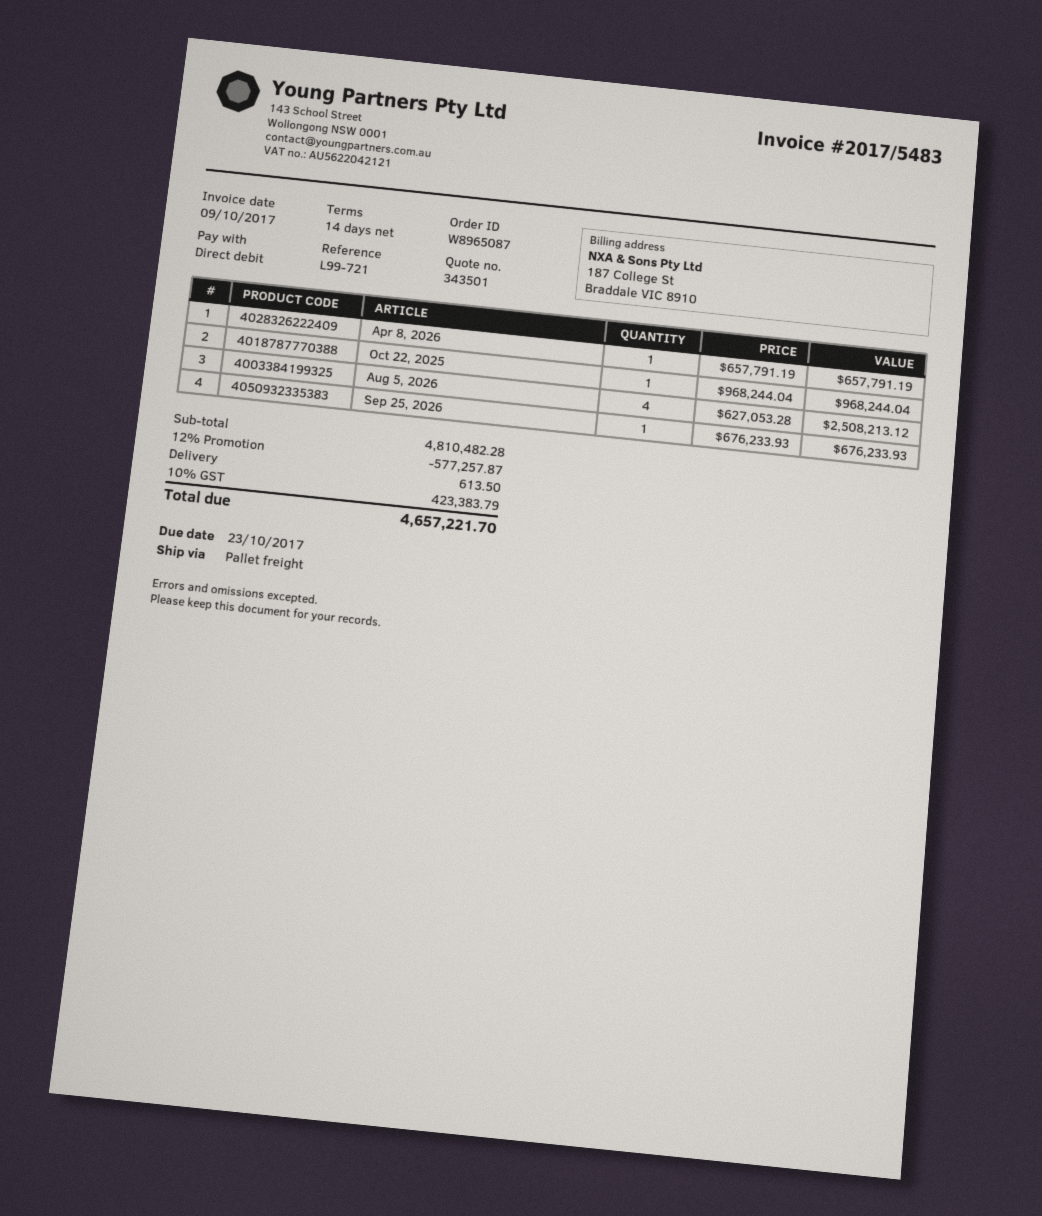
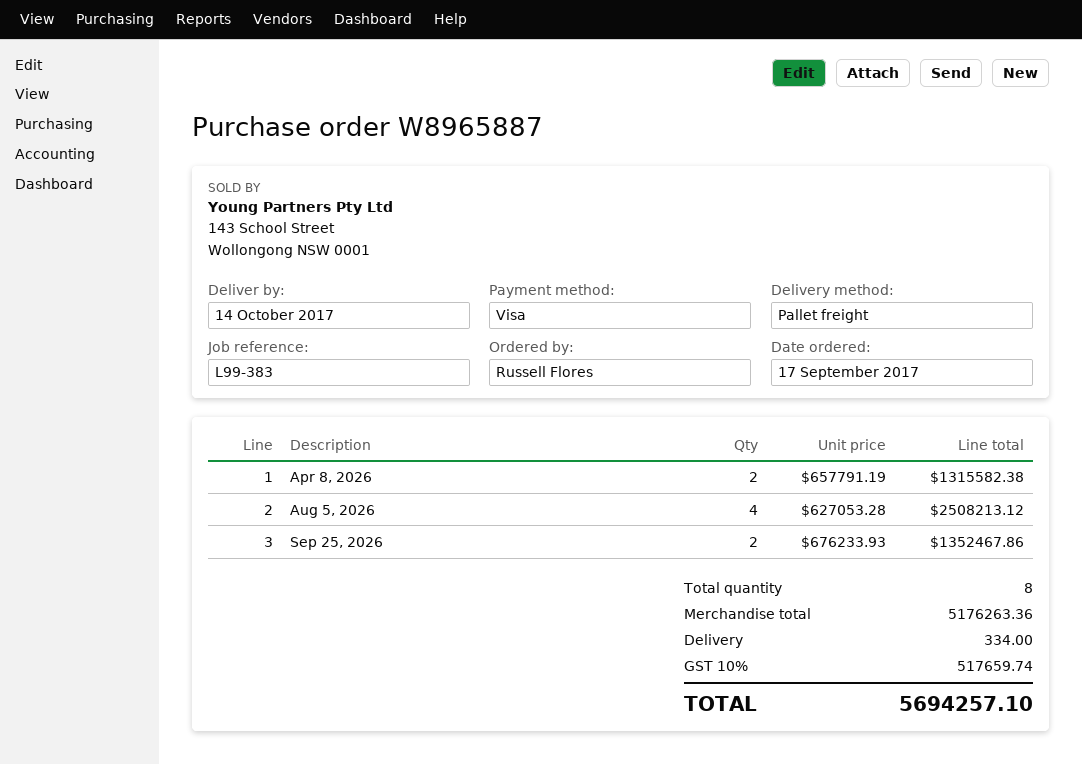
order number: W8965087 -> W8965887
reference: L99-721 -> L99-383
payment method: direct debit -> Visa
Apr 8, 2026: 1 x 657791.19 = 657791.19 -> 2 x 657791.19 = 1315582.38
Oct 22, 2025: 1 x 968244.04 = 968244.04 -> none
Sep 25, 2026: 1 x 676233.93 = 676233.93 -> 2 x 676233.93 = 1352467.86
subtotal: 4810482.28 -> 5176263.36
discount: 12% = 577257.87 -> none
shipping: 613.50 -> 334.00
tax: 10% = 423383.79 -> 10% = 517659.74
total: 4657221.70 -> 5694257.10

